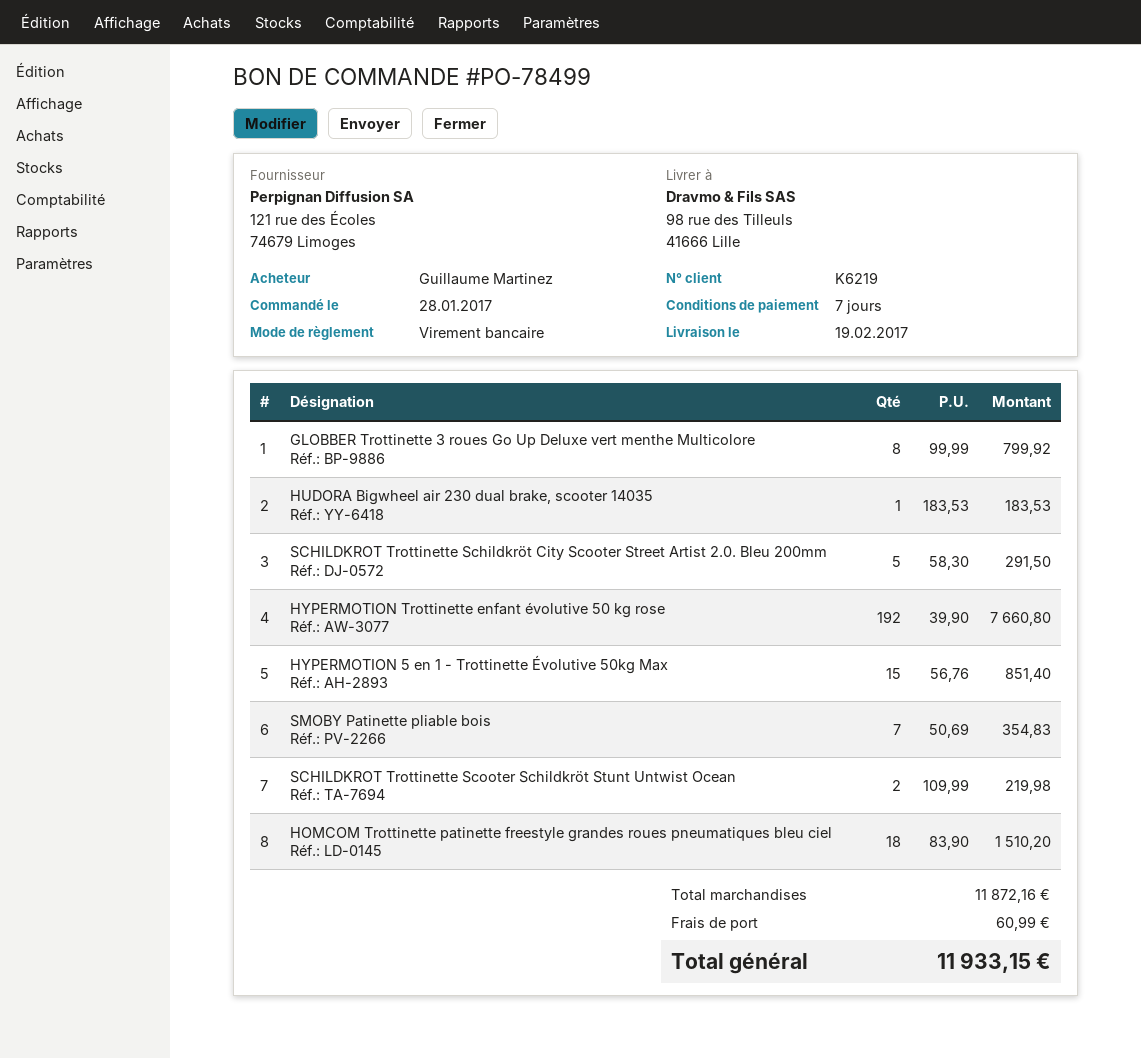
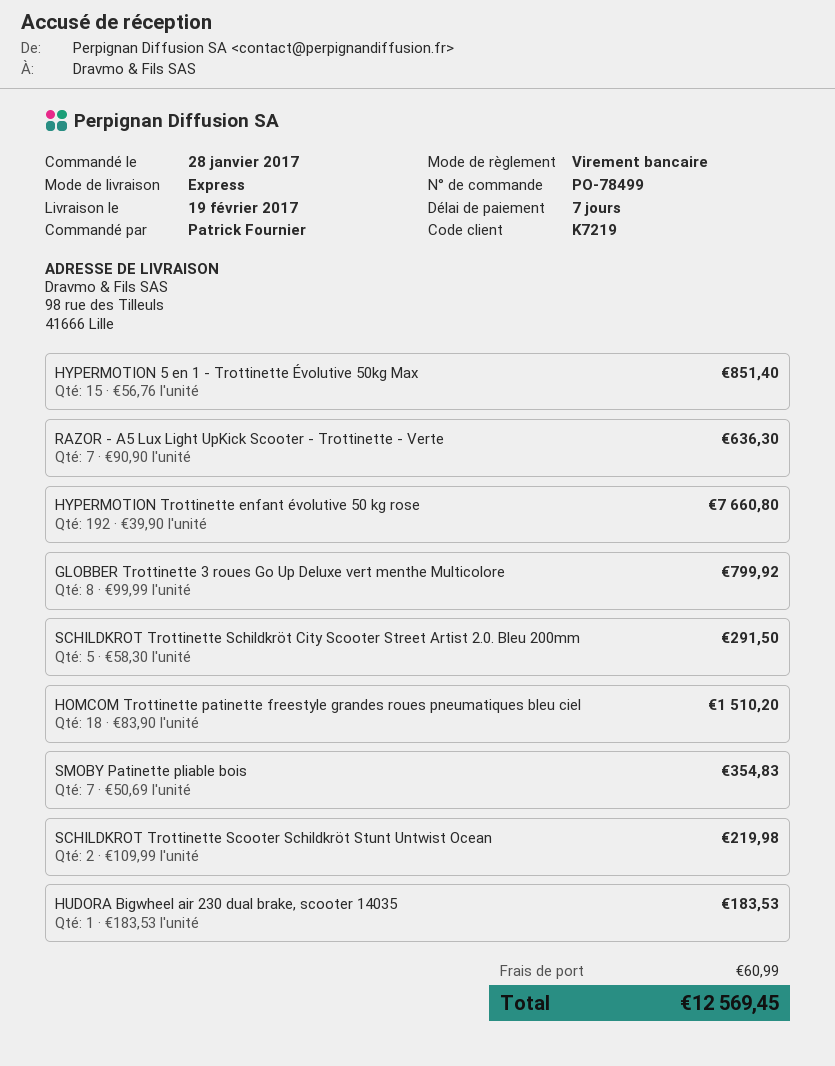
customer number: K6219 -> K7219
ordered by: Guillaume Martinez -> Patrick Fournier
RAZOR - A5 Lux Light UpKick Scooter - Trottinette - Verte: none -> 7 x 90.90 = 636.30
total: 11933.15 -> 12569.45

